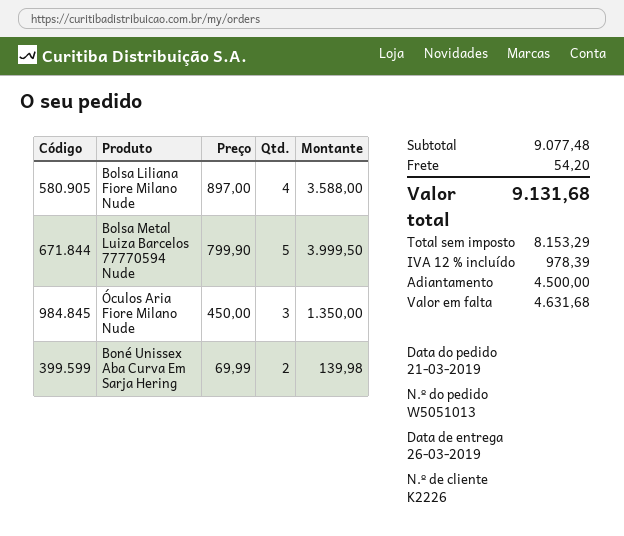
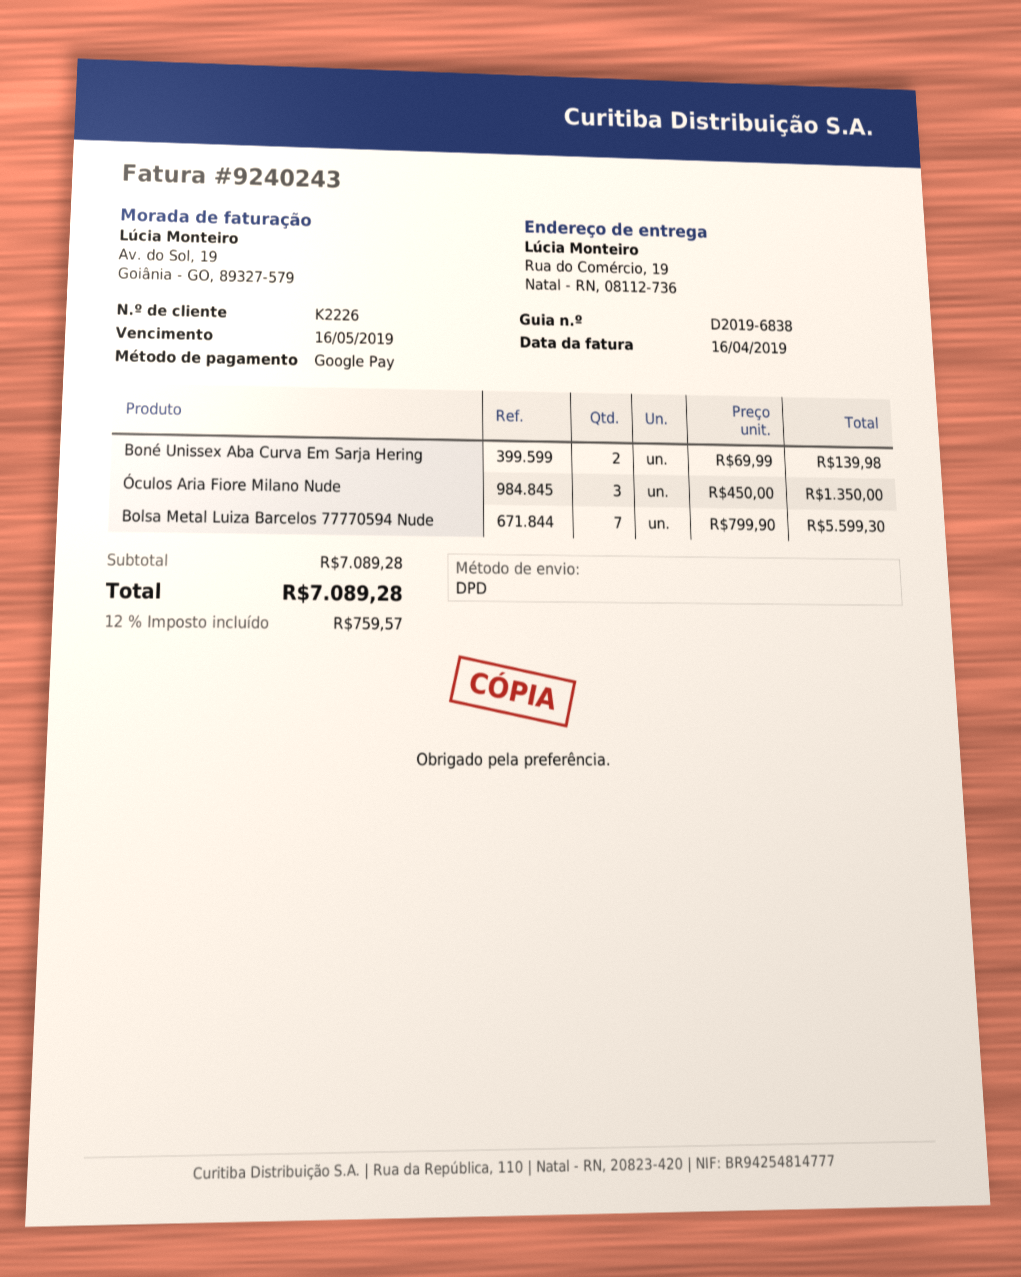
Bolsa Liliana Fiore Milano Nude: 4 x 897.00 = 3588.00 -> none
Bolsa Metal Luiza Barcelos 77770594 Nude: 5 x 799.90 = 3999.50 -> 7 x 799.90 = 5599.30
subtotal: 9077.48 -> 7089.28
shipping: 54.20 -> none
tax: 12% = 978.39 -> 12% = 759.57
total: 9131.68 -> 7089.28

